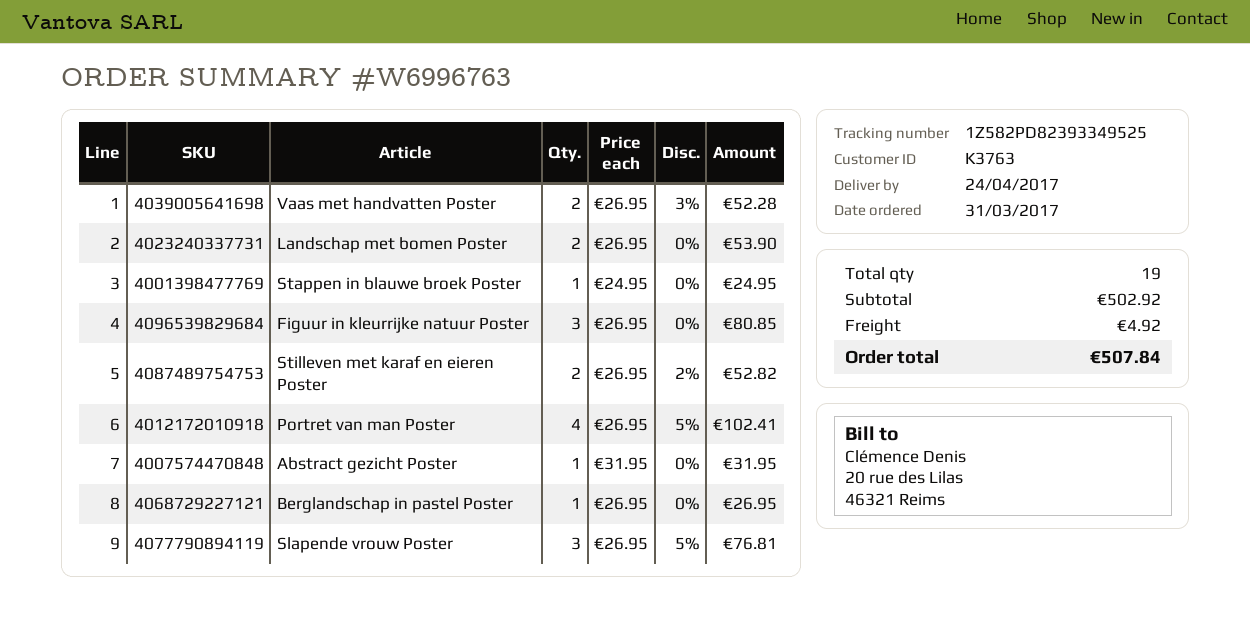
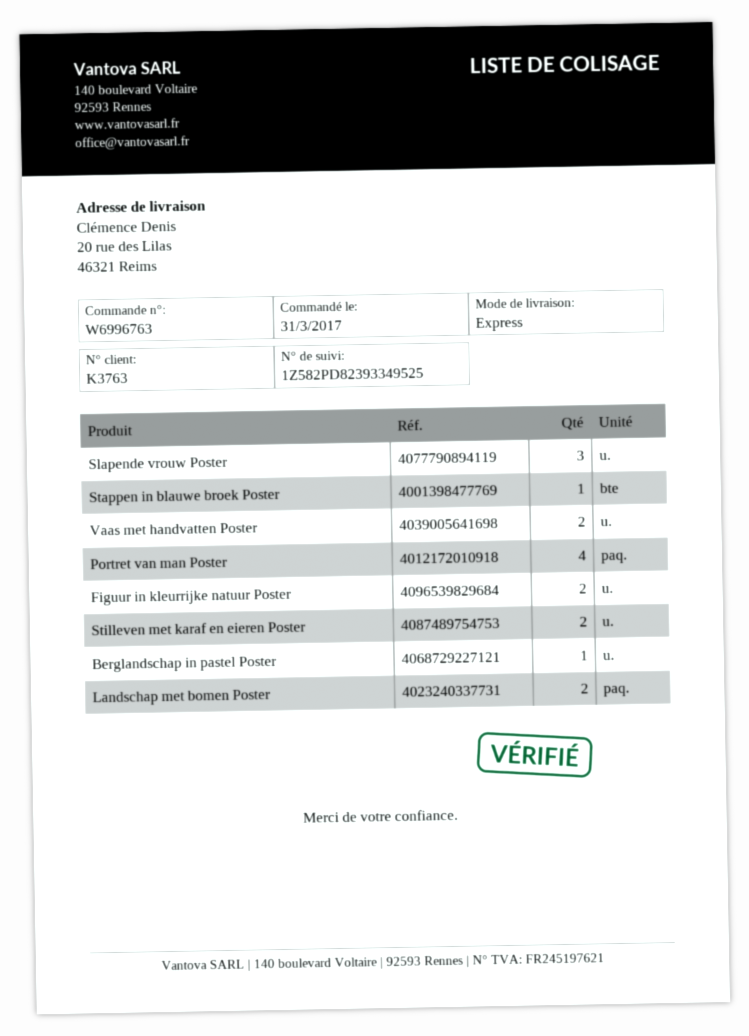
Figuur in kleurrijke natuur Poster: 3 -> 2
Abstract gezicht Poster: 1 -> none

